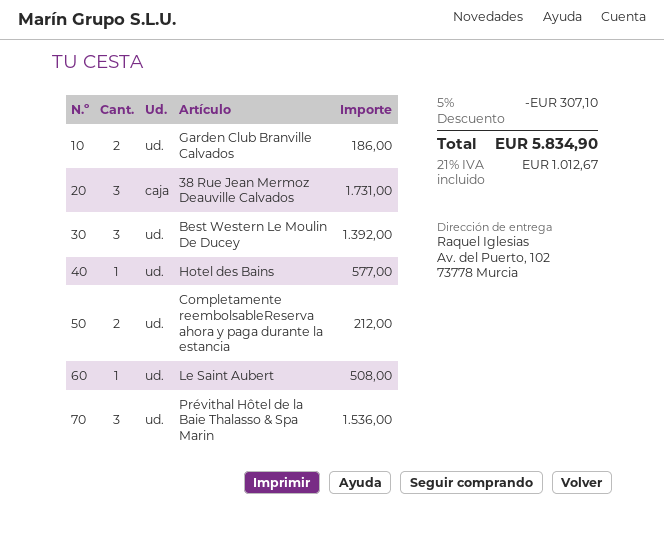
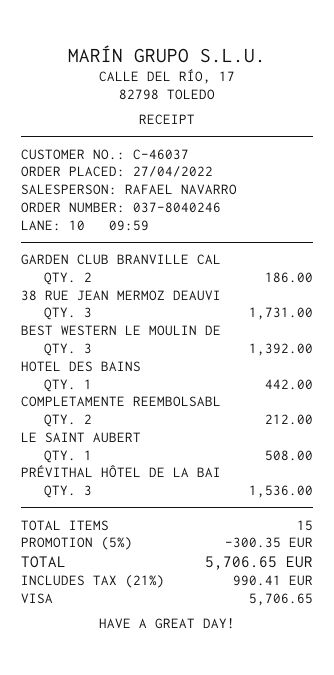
Hotel des Bains: 1 for 577.00 -> 1 for 442.00
discount: 5% = 307.10 -> 5% = 300.35
tax: 21% = 1012.67 -> 21% = 990.41
total: 5834.90 -> 5706.65

